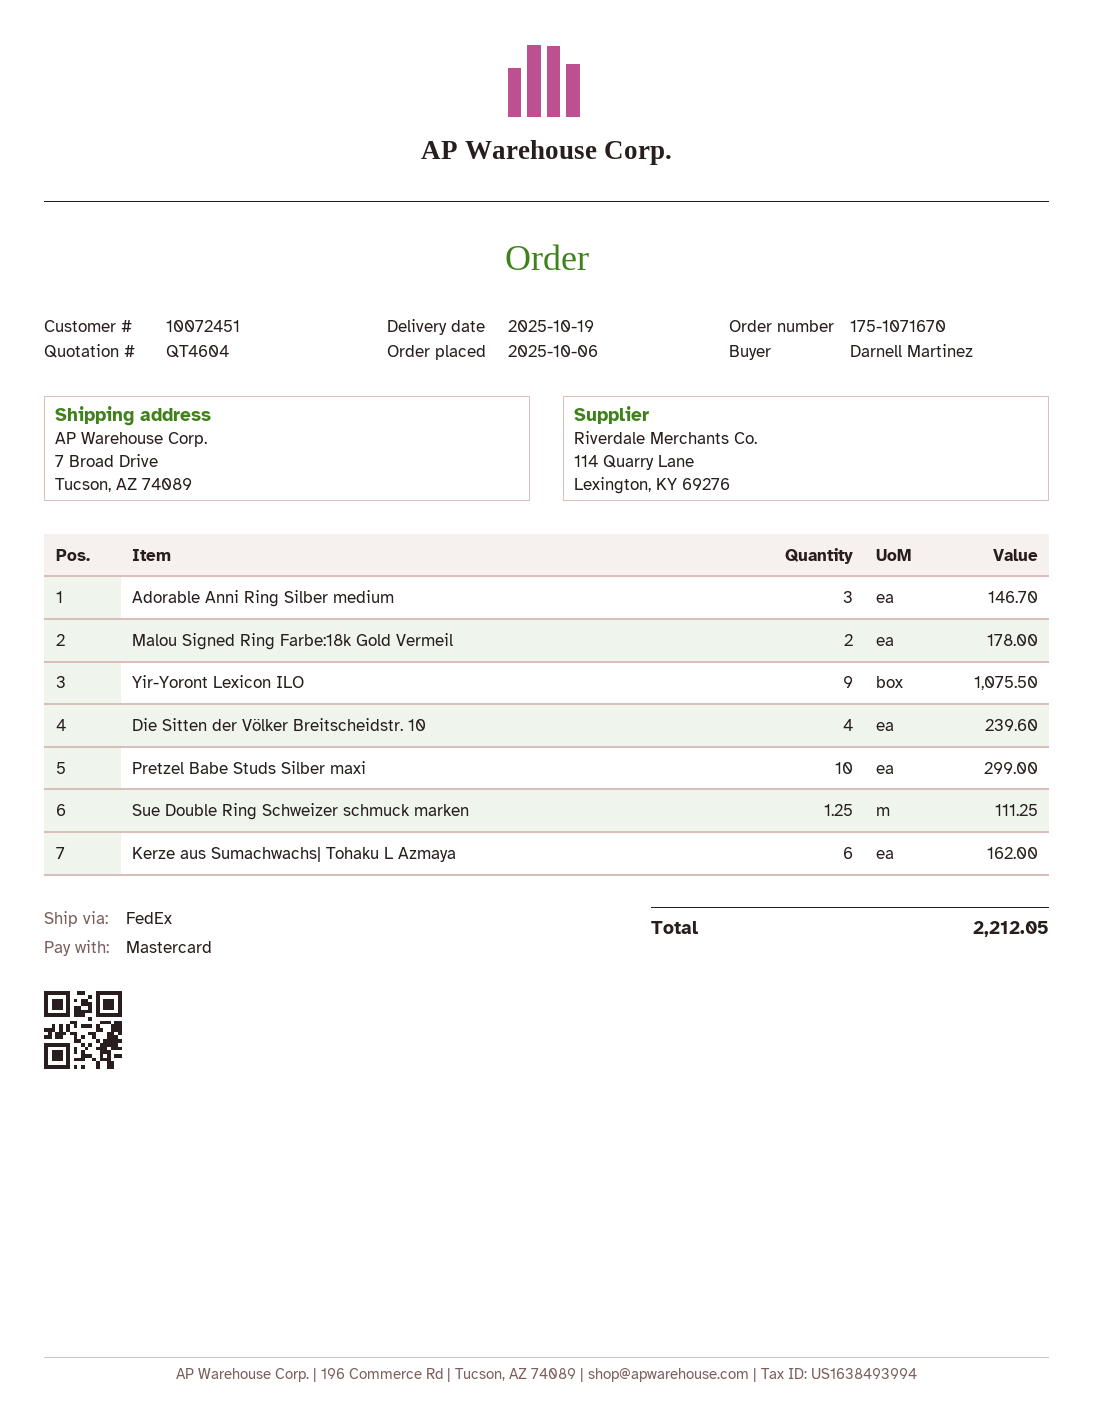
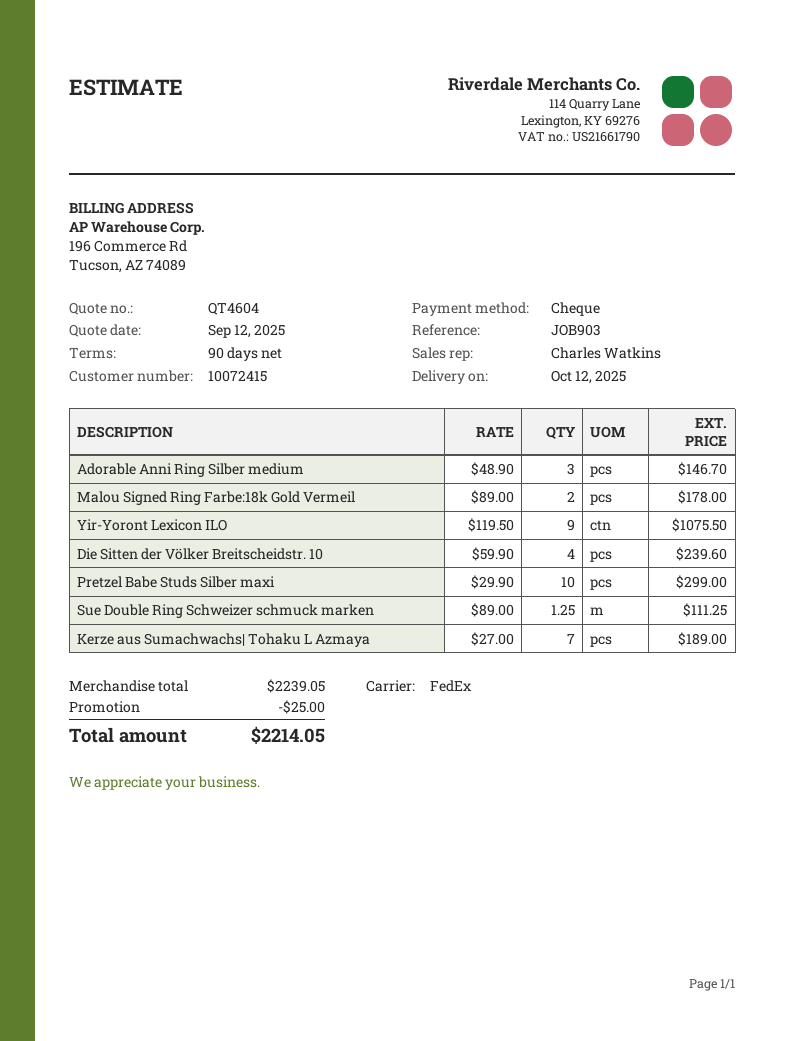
delivery date: 2025-10-19 -> 2025-10-12
customer number: 10072451 -> 10072415
payment method: Mastercard -> cheque
Kerze aus Sumachwachs| Tohaku L Azmaya: 6 for 162.00 -> 7 for 189.00
discount: none -> 25.00
total: 2212.05 -> 2214.05

